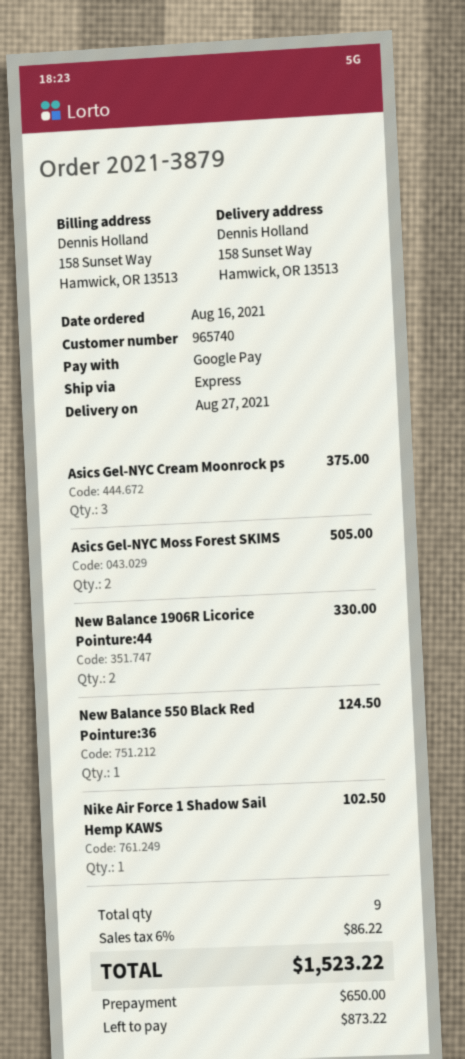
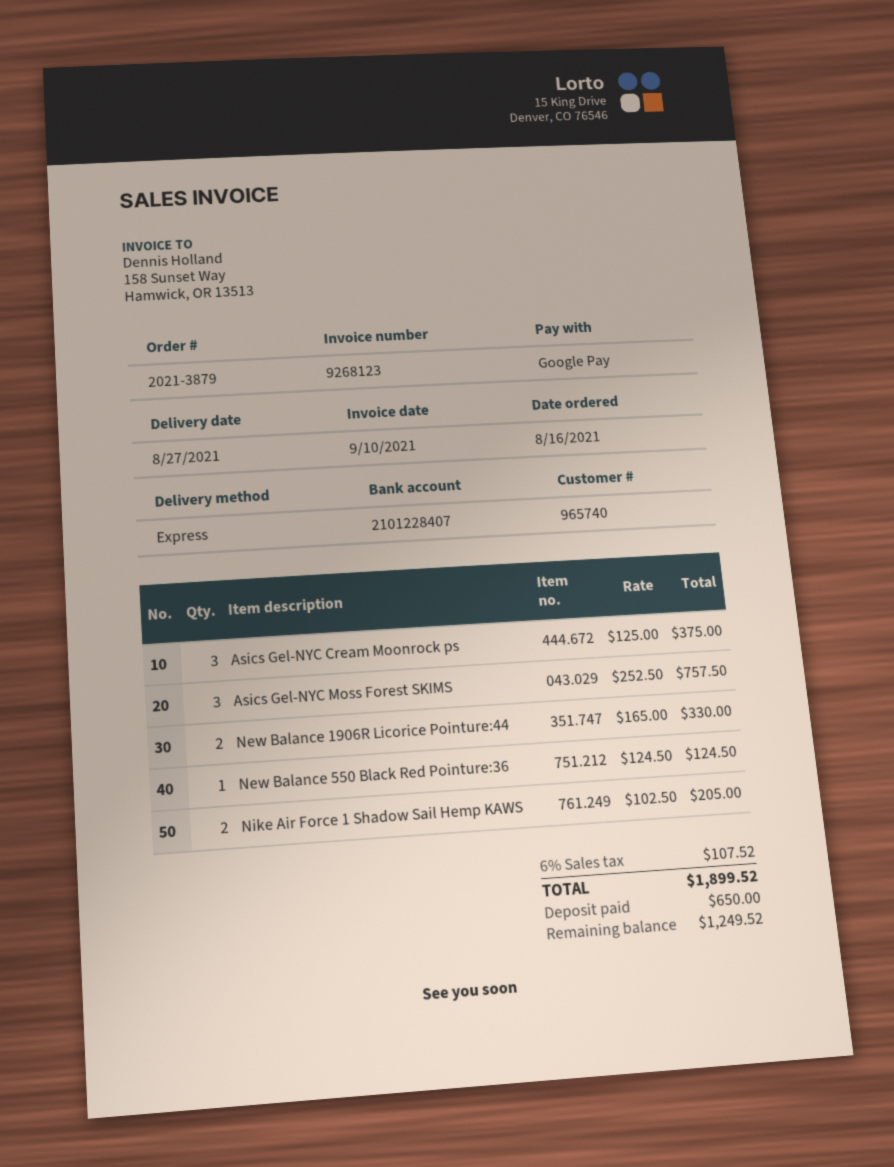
Asics Gel-NYC Moss Forest SKIMS: 2 for 505.00 -> 3 for 757.50
Nike Air Force 1 Shadow Sail Hemp KAWS: 1 for 102.50 -> 2 for 205.00
tax: 6% = 86.22 -> 6% = 107.52
total: 1523.22 -> 1899.52
balance: 873.22 -> 1249.52

